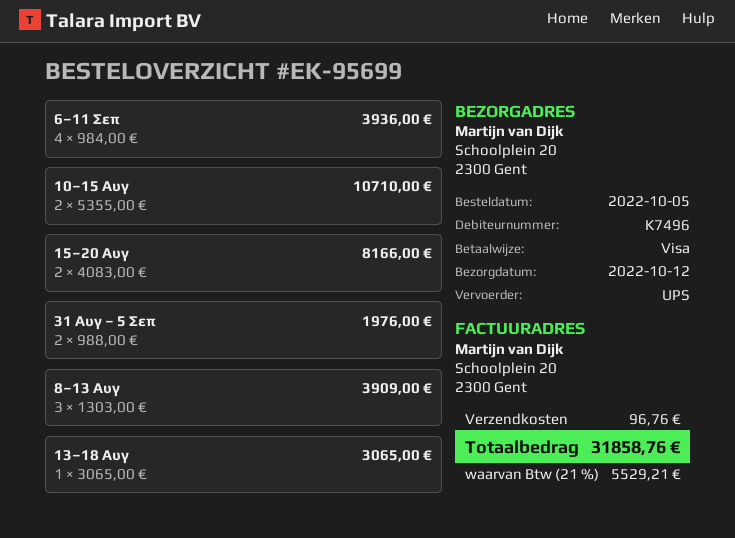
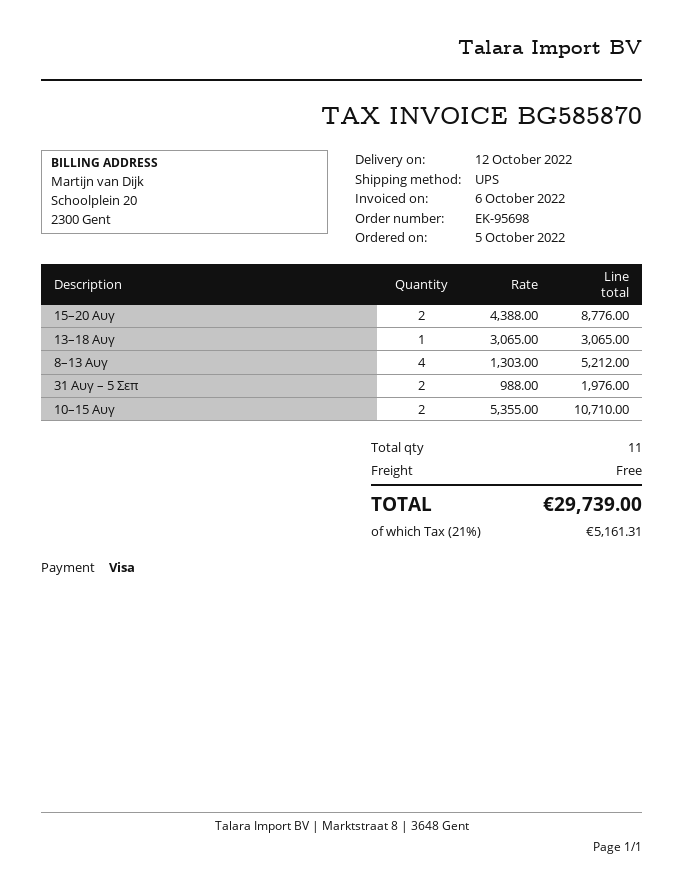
order number: EK-95699 -> EK-95698
6–11 Σεπ: 4 x 984.00 = 3936.00 -> none
15–20 Αυγ: 2 x 4083.00 = 8166.00 -> 2 x 4388.00 = 8776.00
8–13 Αυγ: 3 x 1303.00 = 3909.00 -> 4 x 1303.00 = 5212.00
shipping: 96.76 -> 0.00
tax: 21% = 5529.21 -> 21% = 5161.31
total: 31858.76 -> 29739.00

